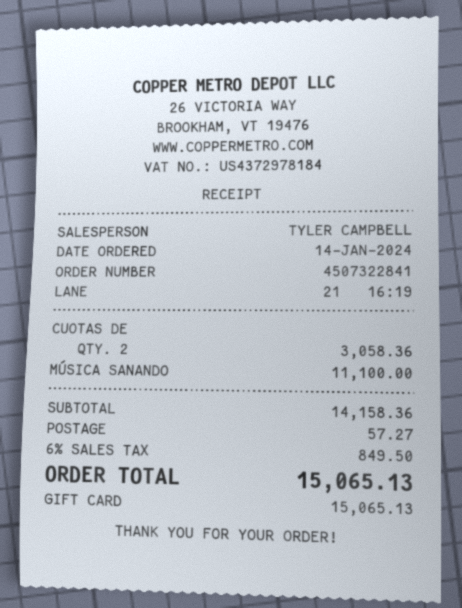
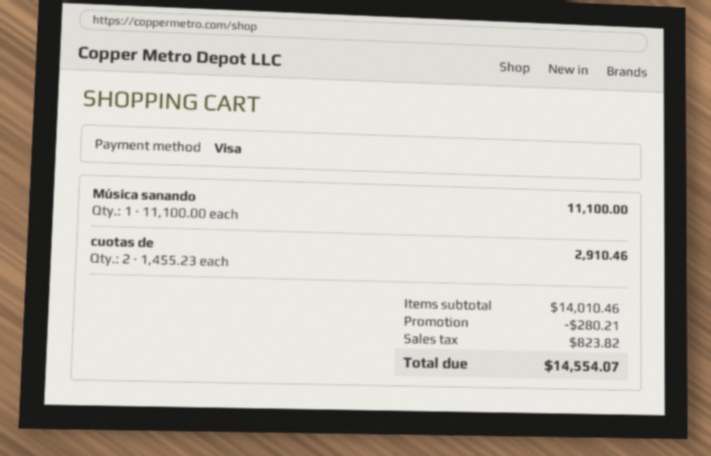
payment method: gift card -> Visa
CUOTAS DE: 2 for 3058.36 -> 2 for 2910.46
subtotal: 14158.36 -> 14010.46
discount: none -> 280.21
shipping: 57.27 -> none
tax: 849.50 -> 823.82
total: 15065.13 -> 14554.07

